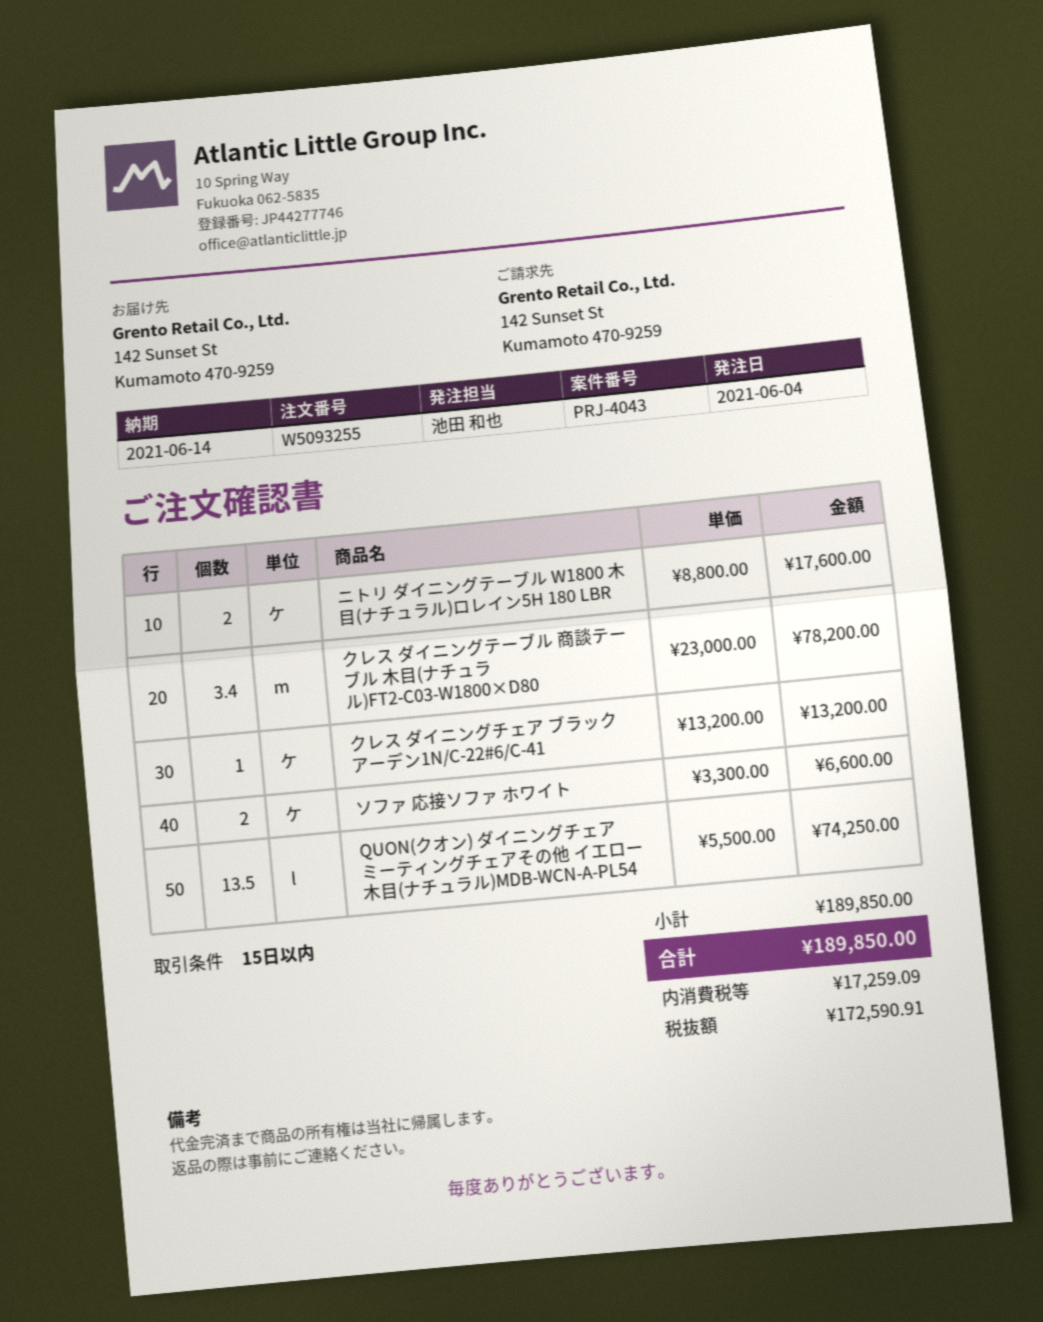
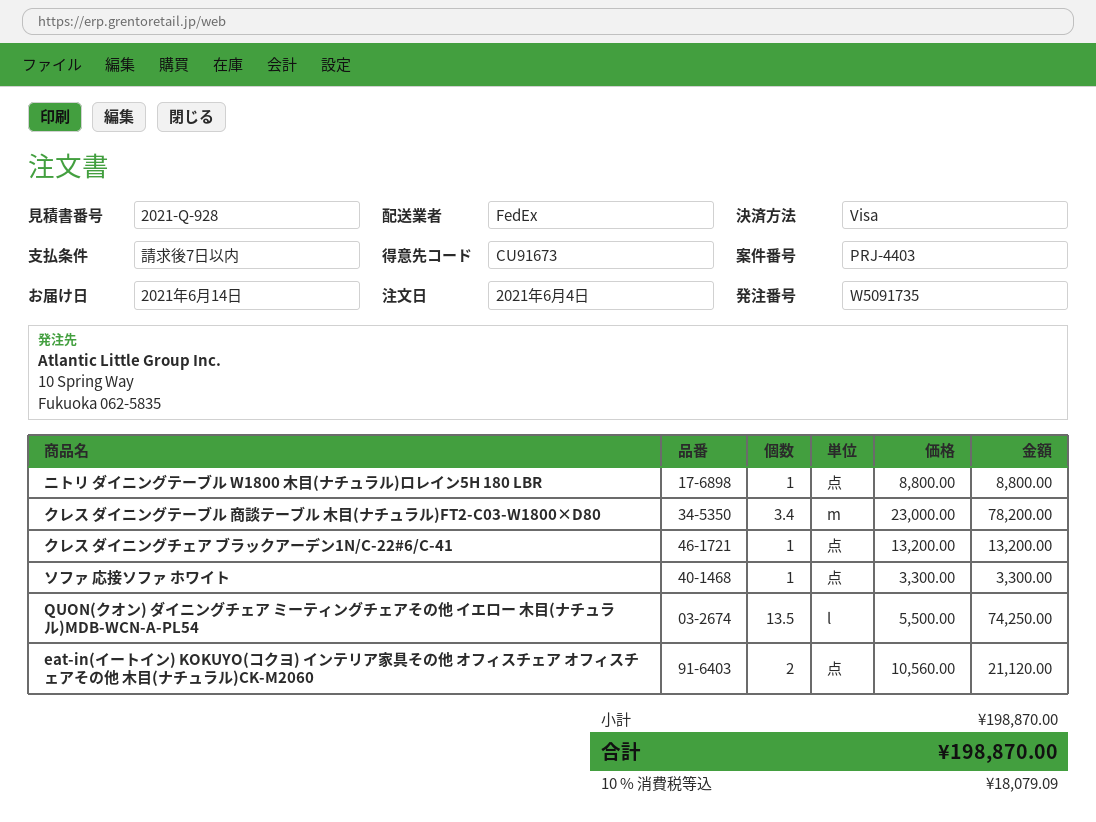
order number: W5093255 -> W5091735
payment terms: 15 days -> 7 days
reference: PRJ-4043 -> PRJ-4403
ニトリ ダイニングテーブル W1800 木目(ナチュラル)ロレイン5H 180 LBR: 2 x 8800.00 = 17600.00 -> 1 x 8800.00 = 8800.00
ソファ 応接ソファ ホワイト: 2 x 3300.00 = 6600.00 -> 1 x 3300.00 = 3300.00
eat-in(イートイン) KOKUYO(コクヨ) インテリア家具その他 オフィスチェア オフィスチェアその他 木目(ナチュラル)CK-M2060: none -> 2 x 10560.00 = 21120.00
subtotal: 189850.00 -> 198870.00
tax: 17259.09 -> 18079.09
total: 189850.00 -> 198870.00

